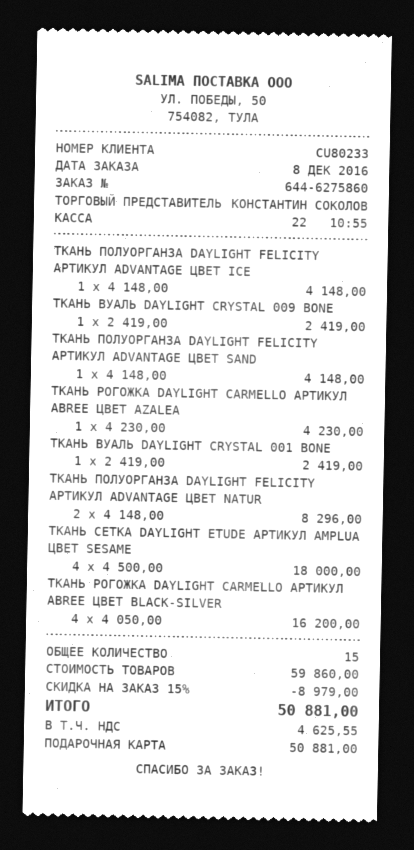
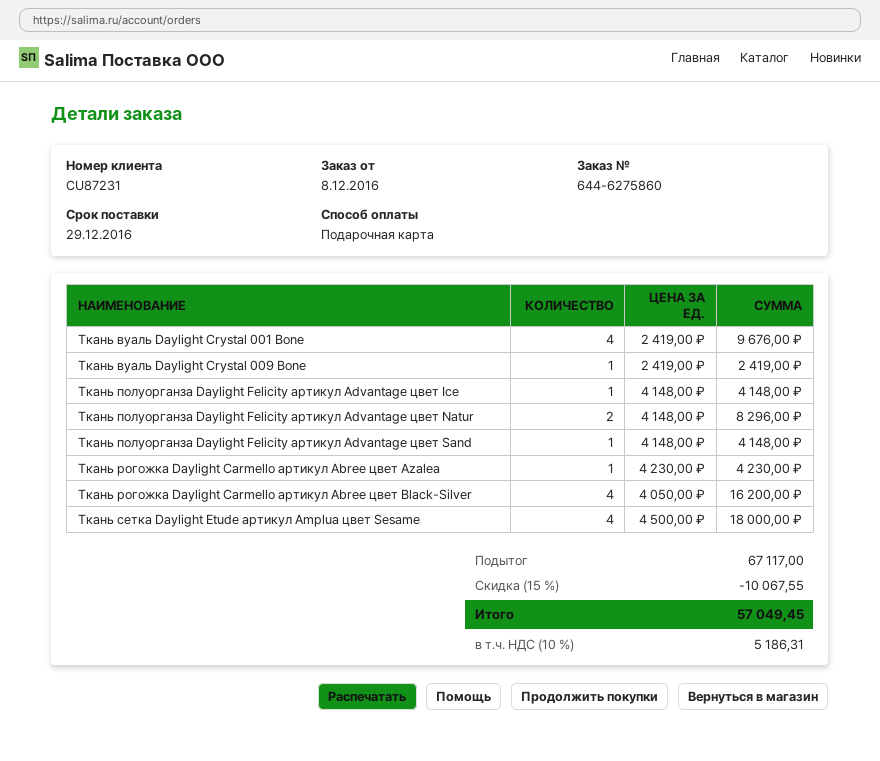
customer number: CU80233 -> CU87231
ТКАНЬ ВУАЛЬ DAYLIGHT CRYSTAL 001 BONE: 1 x 2419.00 = 2419.00 -> 4 x 2419.00 = 9676.00
subtotal: 59860.00 -> 67117.00
discount: 15% = 8979.00 -> 15% = 10067.55
tax: 4625.55 -> 5186.31
total: 50881.00 -> 57049.45

